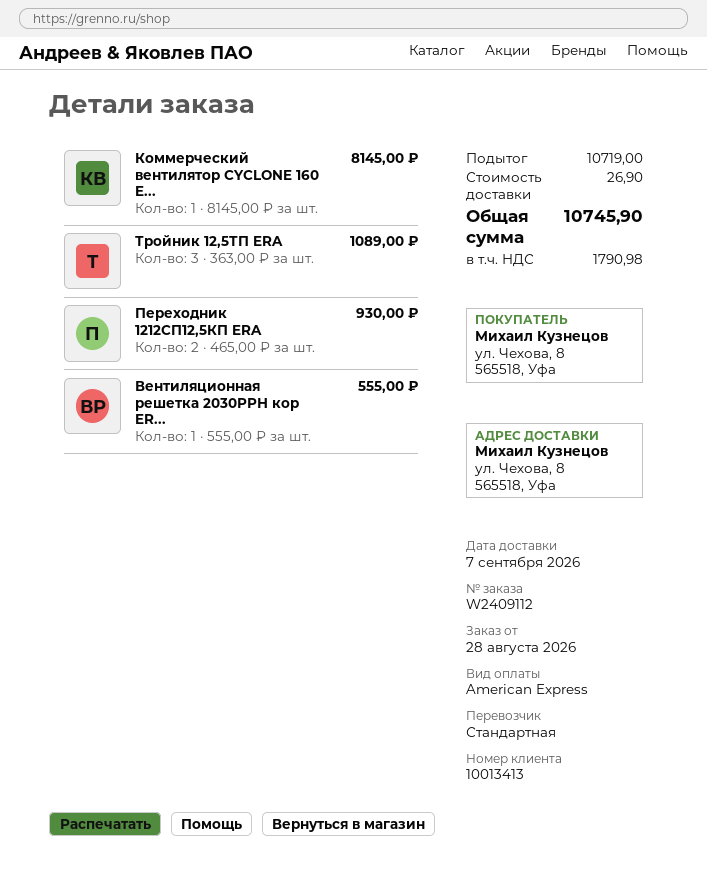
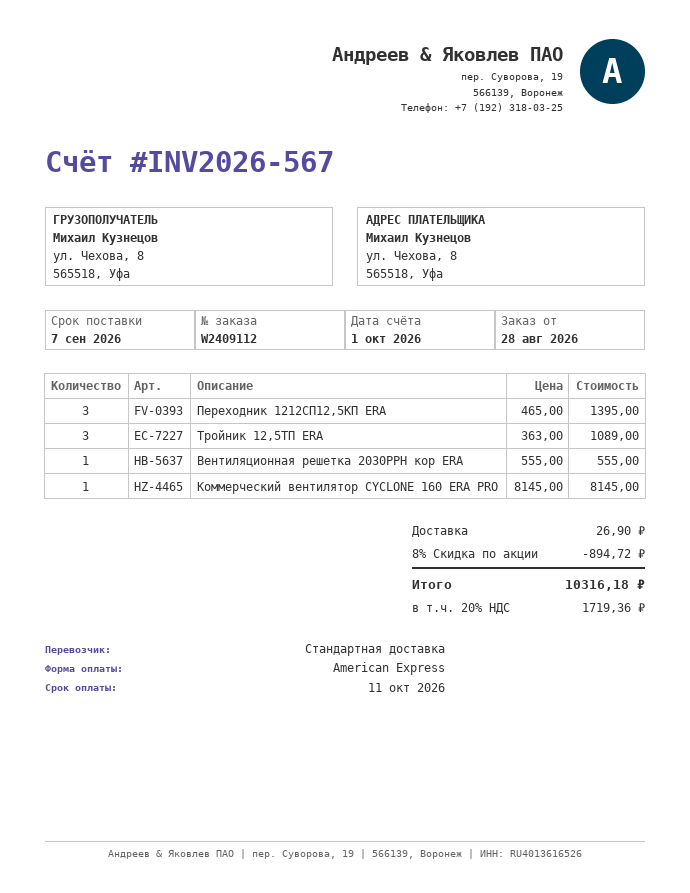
Переходник 1212СП12,5КП ERA: 2 x 465.00 = 930.00 -> 3 x 465.00 = 1395.00
discount: none -> 8% = 894.72
tax: 1790.98 -> 1719.36
total: 10745.90 -> 10316.18

